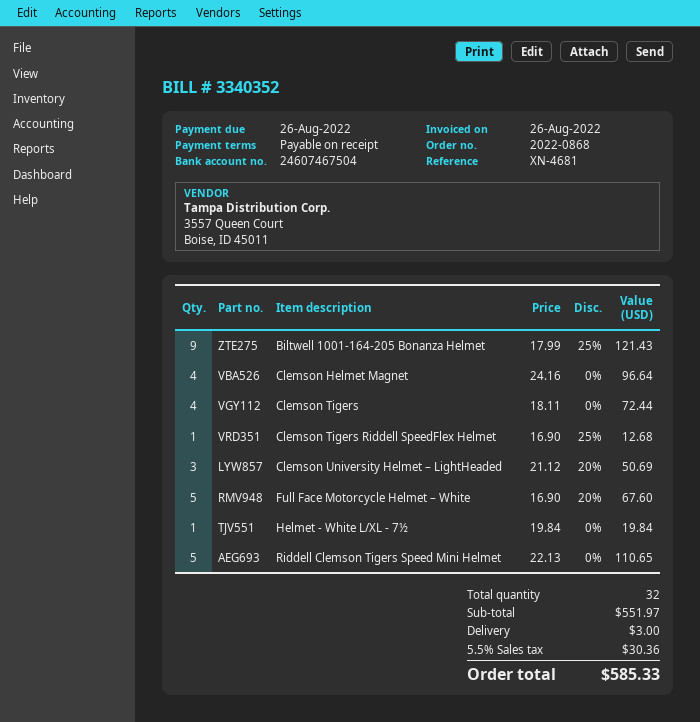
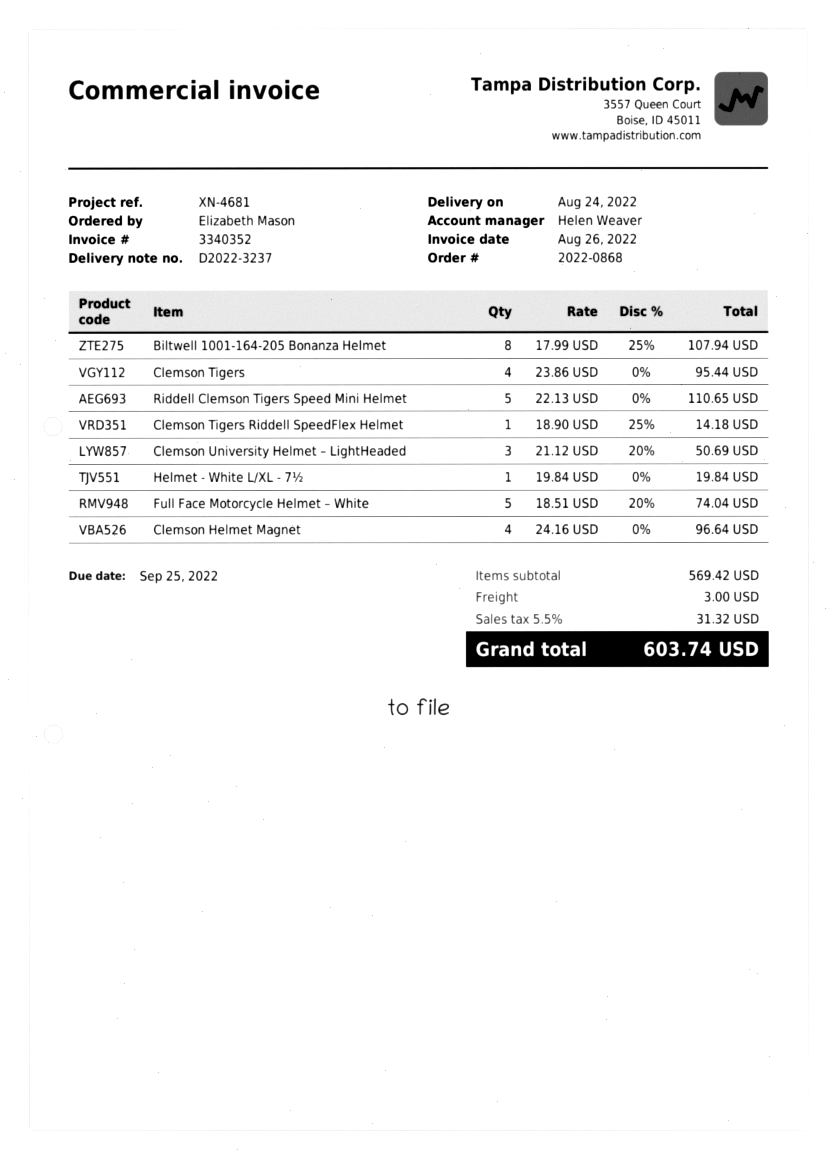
due date: 2022-08-26 -> 2022-09-25
Biltwell 1001-164-205 Bonanza Helmet: 9 x 17.99 - 25% = 121.43 -> 8 x 17.99 - 25% = 107.94
Clemson Tigers: 4 x 18.11 = 72.44 -> 4 x 23.86 = 95.44
Clemson Tigers Riddell SpeedFlex Helmet: 1 x 16.90 - 25% = 12.68 -> 1 x 18.90 - 25% = 14.18
Full Face Motorcycle Helmet – White: 5 x 16.90 - 20% = 67.60 -> 5 x 18.51 - 20% = 74.04
subtotal: 551.97 -> 569.42
tax: 5.5% = 30.36 -> 5.5% = 31.32
total: 585.33 -> 603.74

